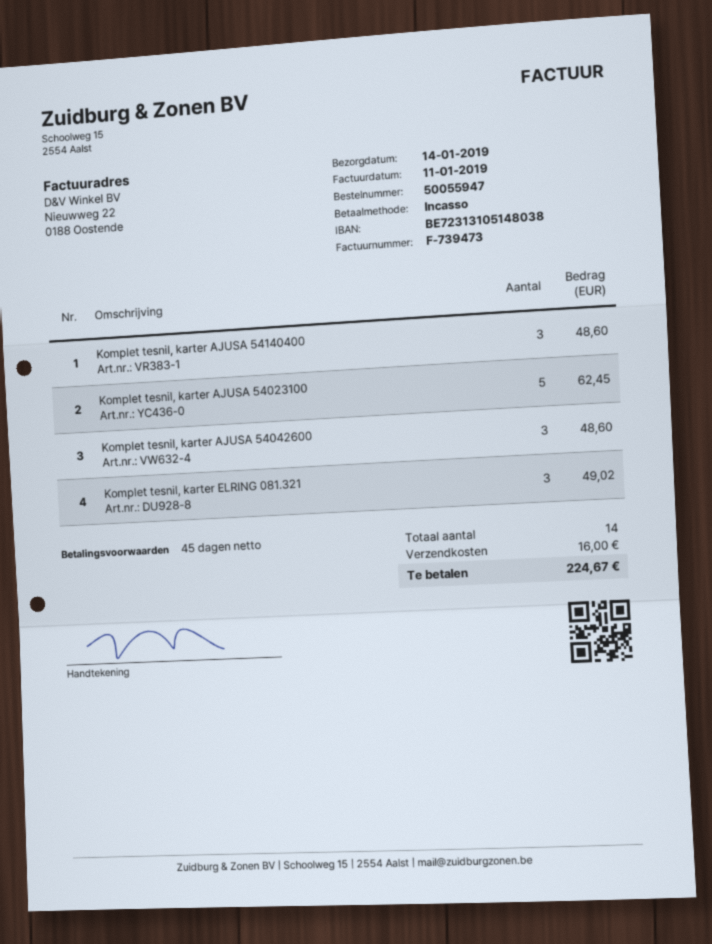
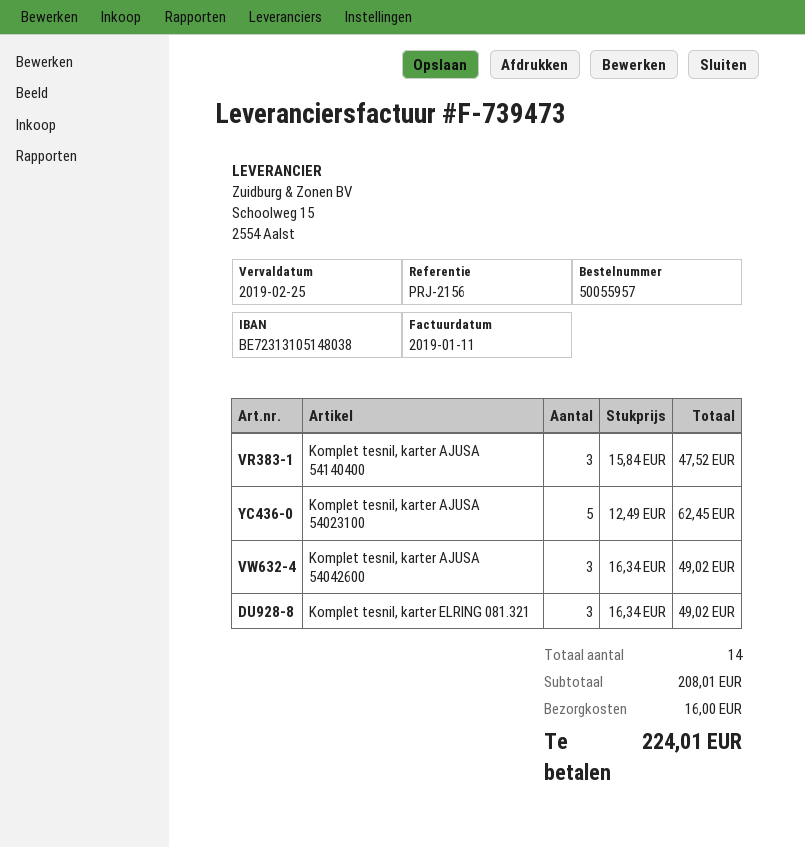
order number: 50055947 -> 50055957
Komplet tesnil, karter AJUSA 54140400: 3 for 48.60 -> 3 for 47.52
Komplet tesnil, karter AJUSA 54042600: 3 for 48.60 -> 3 for 49.02
total: 224.67 -> 224.01

